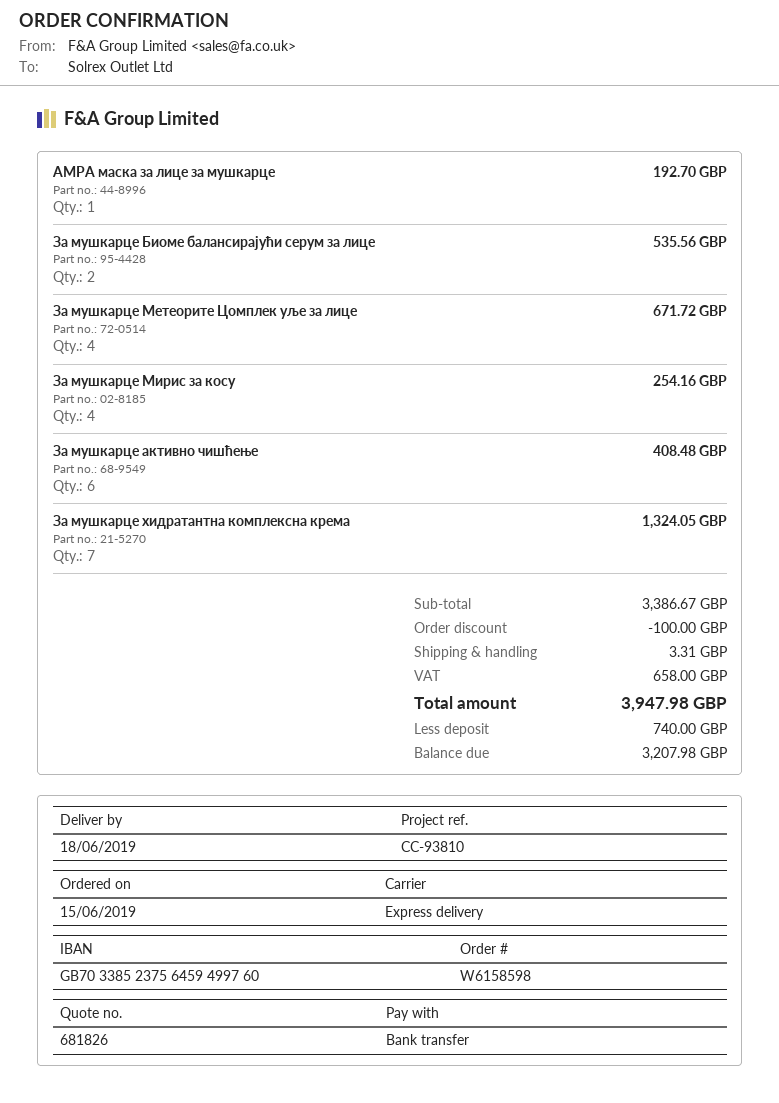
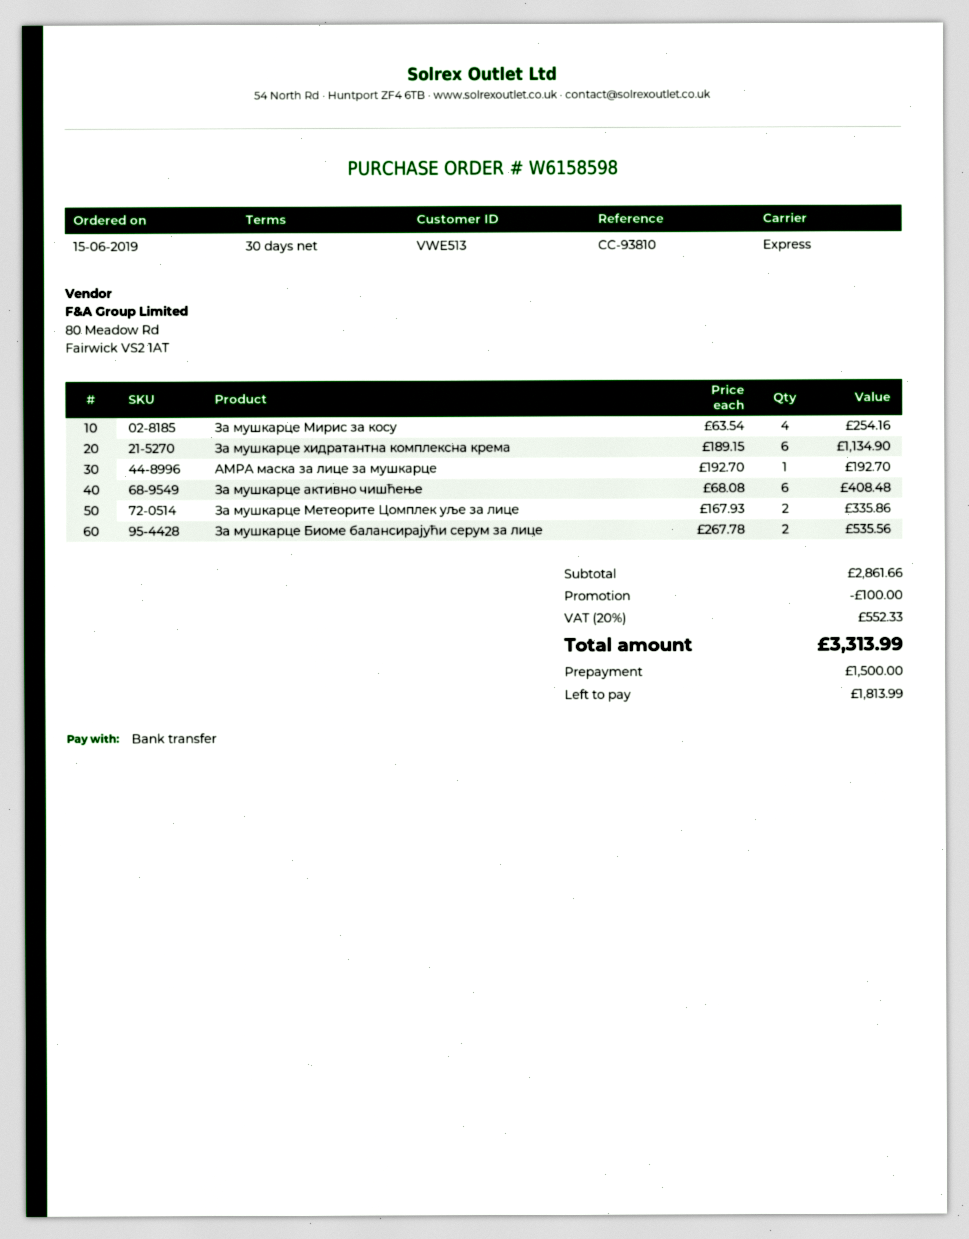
За мушкарце Метеорите Цомплек уље за лице: 4 for 671.72 -> 2 for 335.86
За мушкарце хидратантна комплексна крема: 7 for 1324.05 -> 6 for 1134.90
subtotal: 3386.67 -> 2861.66
shipping: 3.31 -> none
tax: 658.00 -> 552.33
total: 3947.98 -> 3313.99
deposit: 740.00 -> 1500.00
balance: 3207.98 -> 1813.99

